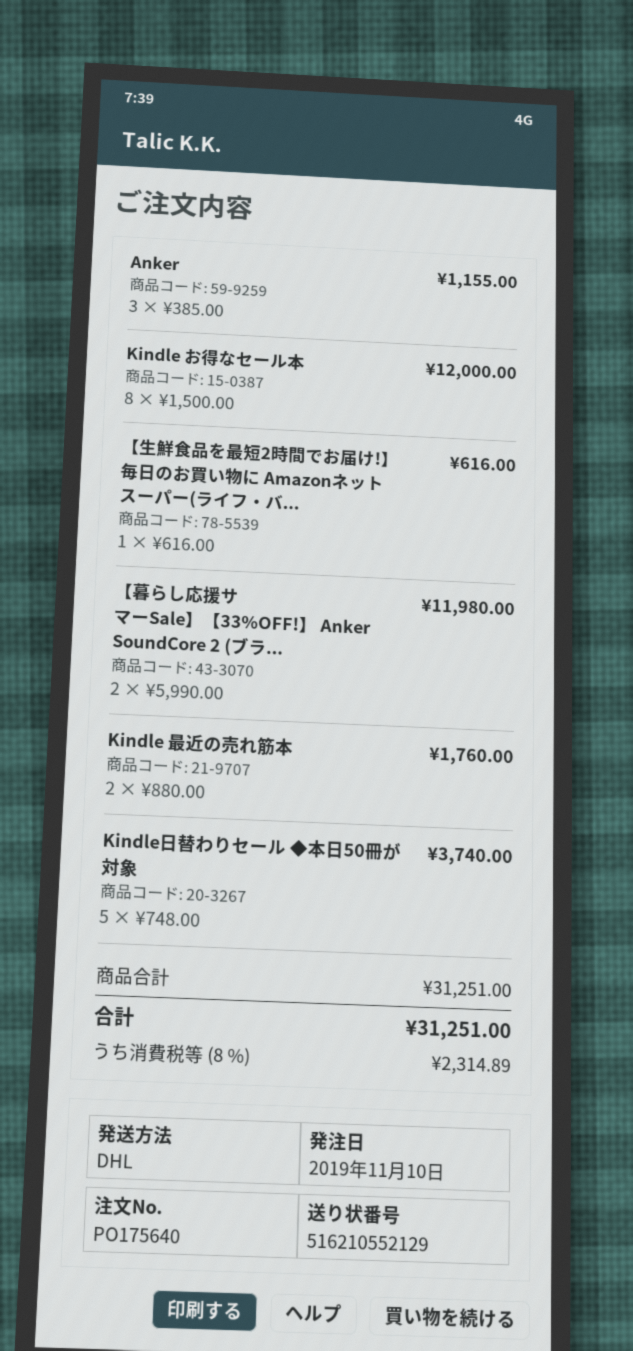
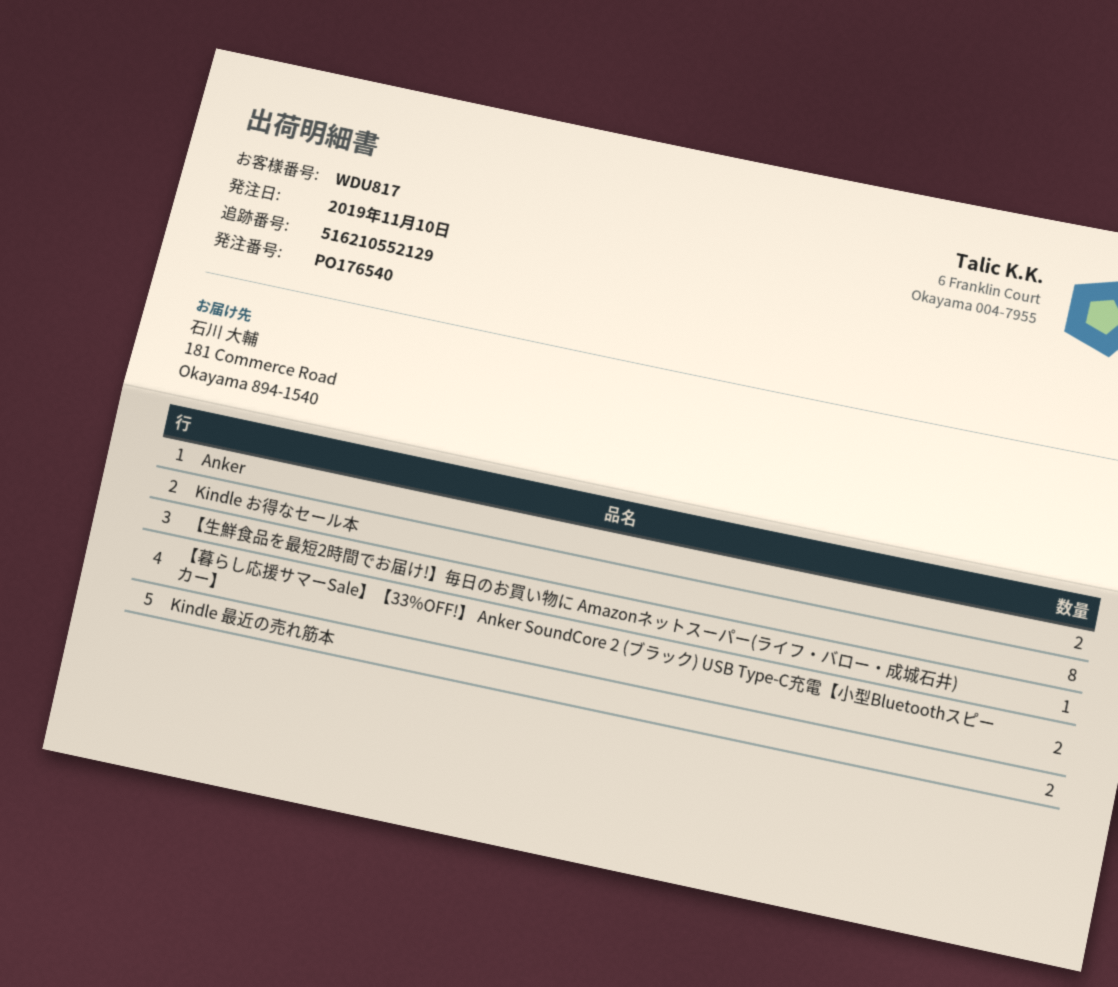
order number: PO175640 -> PO176540
Anker: 3 -> 2
Kindle日替わりセール ◆本日50冊が対象: 5 -> none

